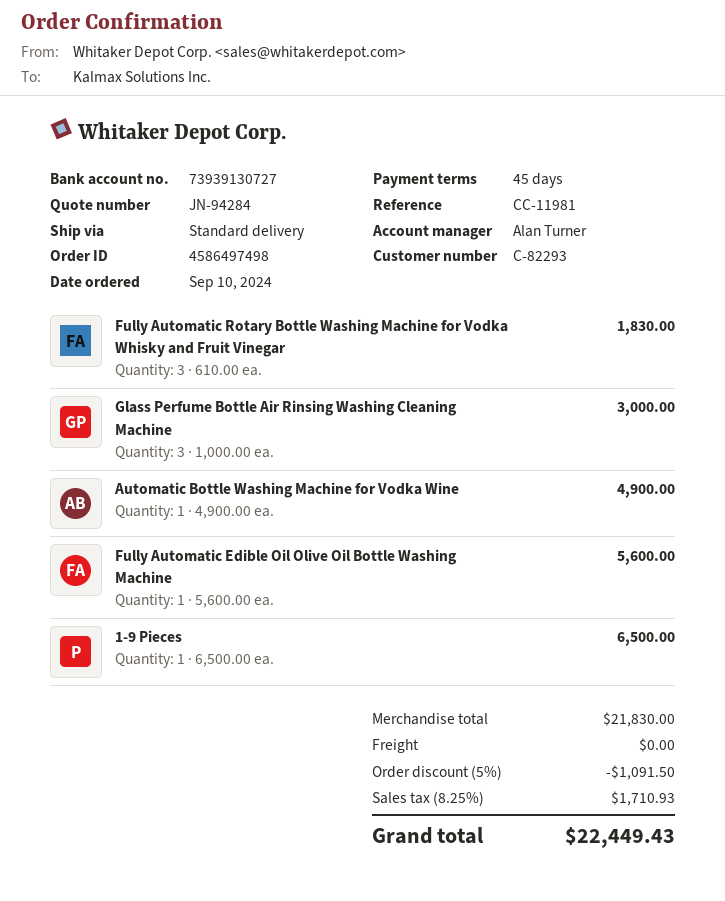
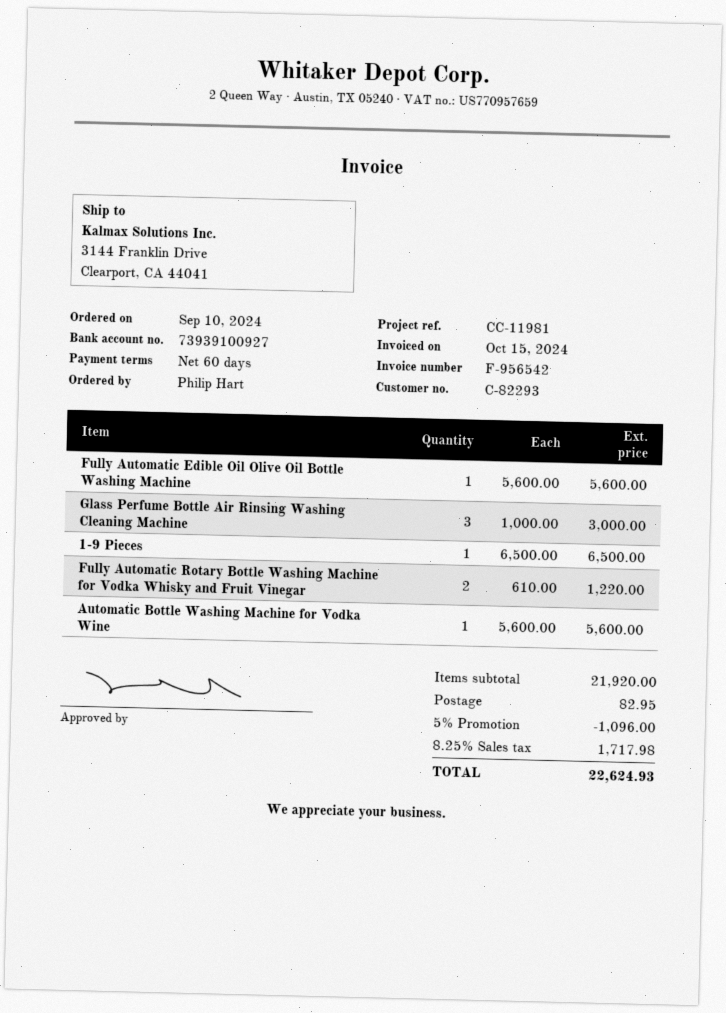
payment terms: 45 days -> 60 days
bank account: 73939130727 -> 73939100927
Fully Automatic Rotary Bottle Washing Machine for Vodka Whisky and Fruit Vinegar: 3 x 610.00 = 1830.00 -> 2 x 610.00 = 1220.00
Automatic Bottle Washing Machine for Vodka Wine: 1 x 4900.00 = 4900.00 -> 1 x 5600.00 = 5600.00
subtotal: 21830.00 -> 21920.00
discount: 5% = 1091.50 -> 5% = 1096.00
shipping: 0.00 -> 82.95
tax: 8.25% = 1710.93 -> 8.25% = 1717.98
total: 22449.43 -> 22624.93

